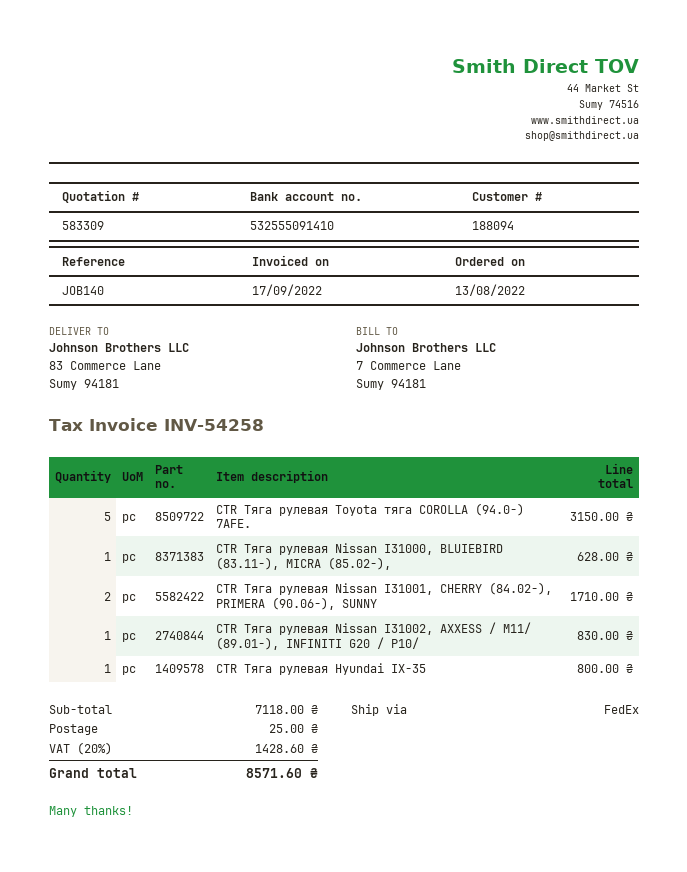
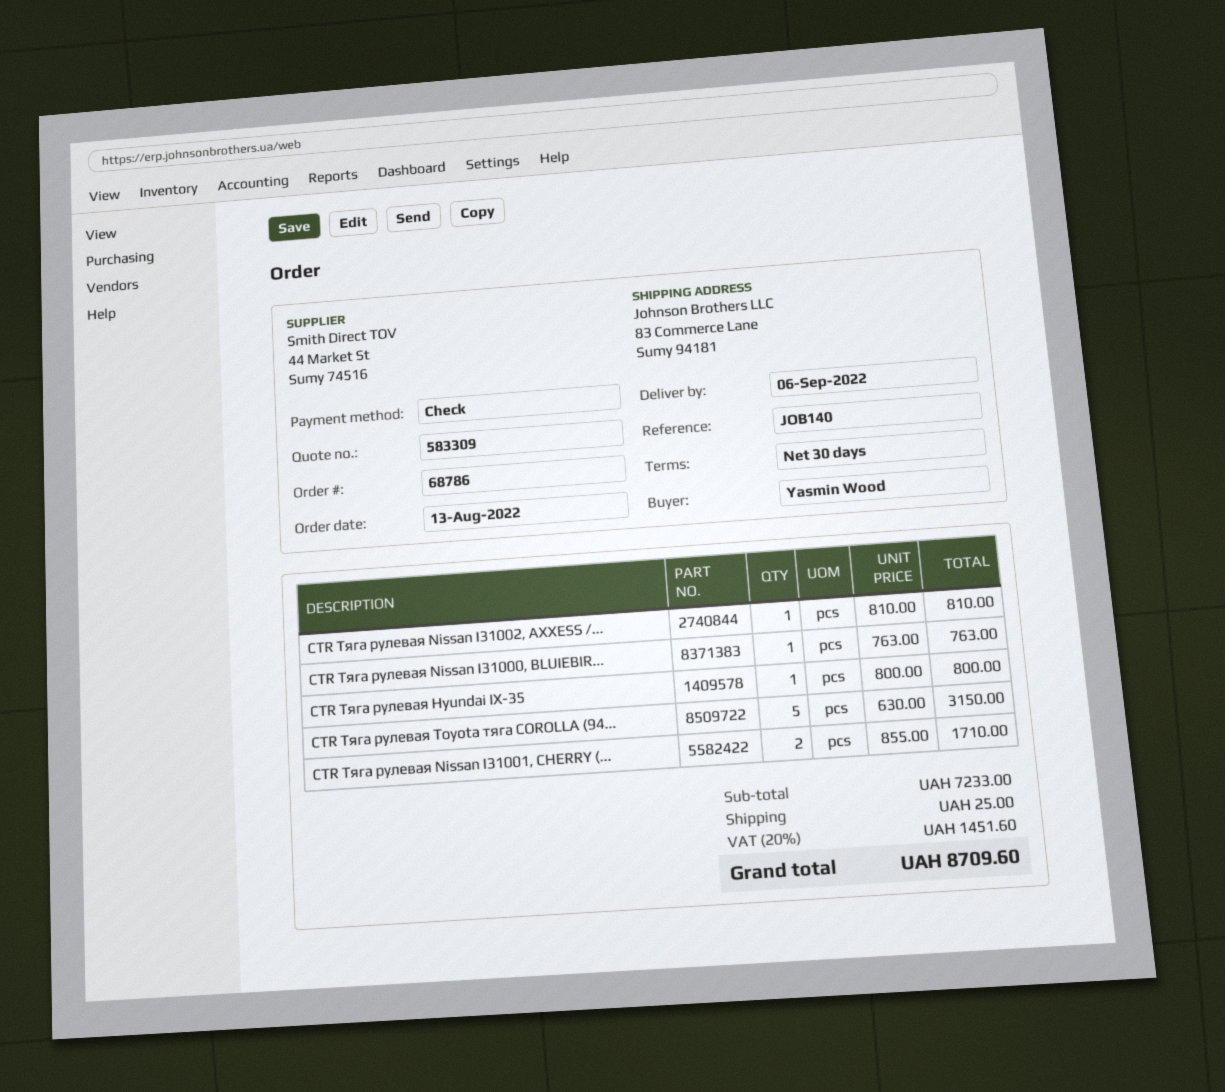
CTR Тяга рулевая Nissan I31000, BLUIEBIRD (83.11-), MICRA (85.02-),: 1 for 628.00 -> 1 for 763.00
CTR Тяга рулевая Nissan I31002, AXXESS / M11/ (89.01-), INFINITI G20 / P10/: 1 for 830.00 -> 1 for 810.00
subtotal: 7118.00 -> 7233.00
tax: 20% = 1428.60 -> 20% = 1451.60
total: 8571.60 -> 8709.60

